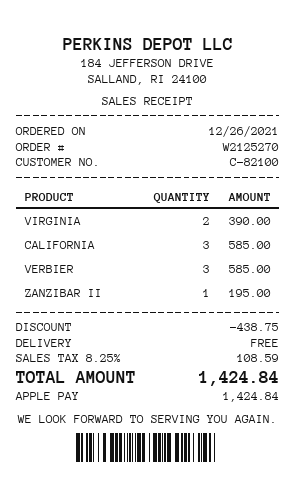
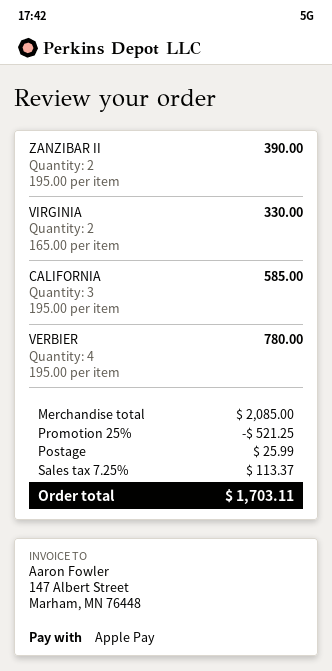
VIRGINIA: 2 for 390.00 -> 2 for 330.00
VERBIER: 3 for 585.00 -> 4 for 780.00
ZANZIBAR II: 1 for 195.00 -> 2 for 390.00
discount: 438.75 -> 521.25
shipping: 0.00 -> 25.99
tax: 8.25% = 108.59 -> 7.25% = 113.37
total: 1424.84 -> 1703.11

